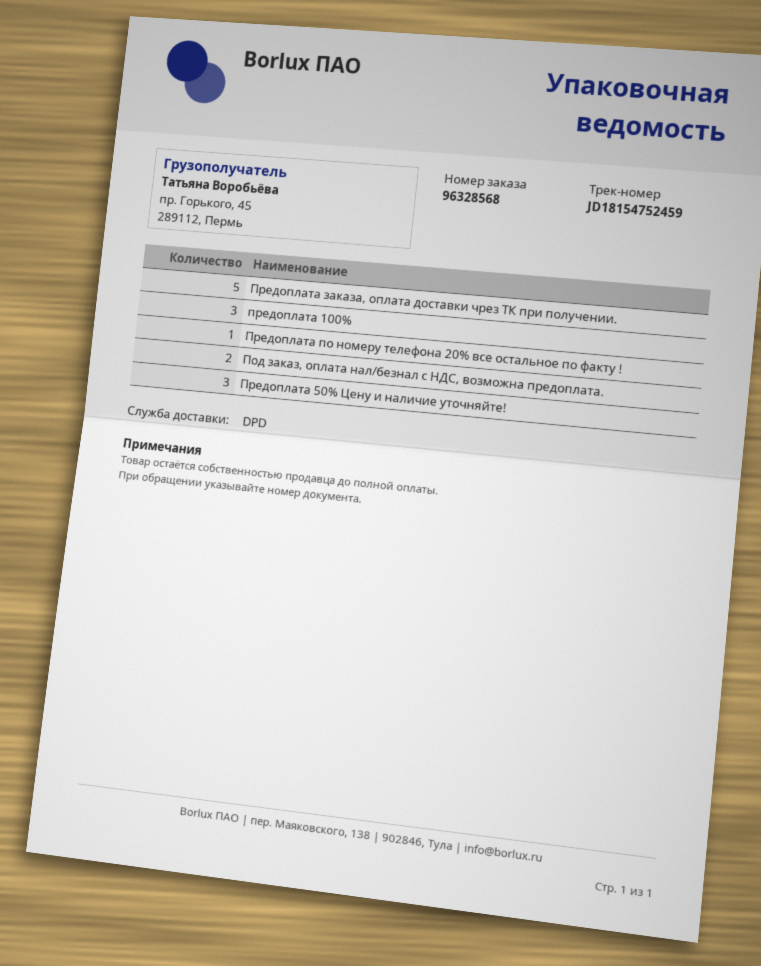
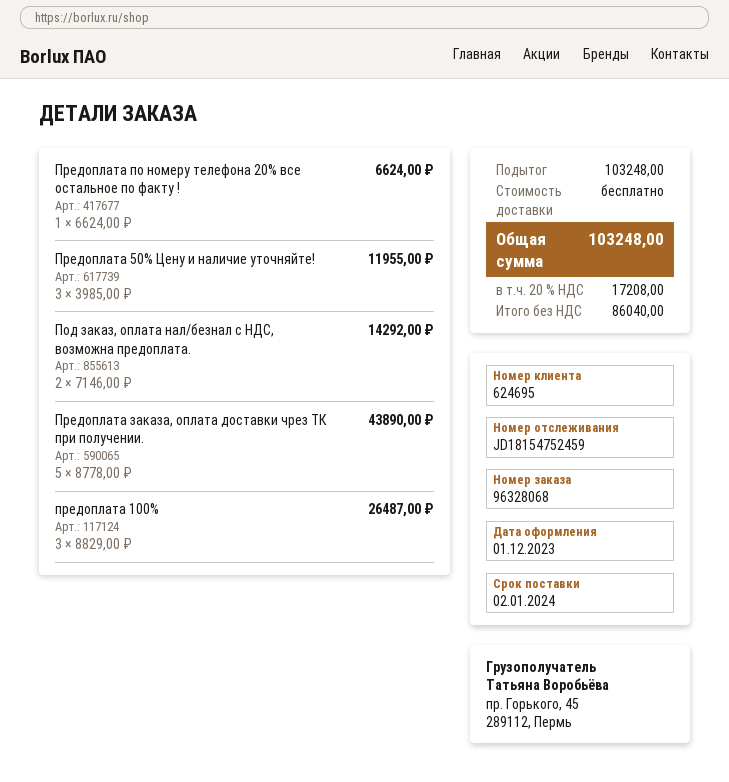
order number: 96328568 -> 96328068

